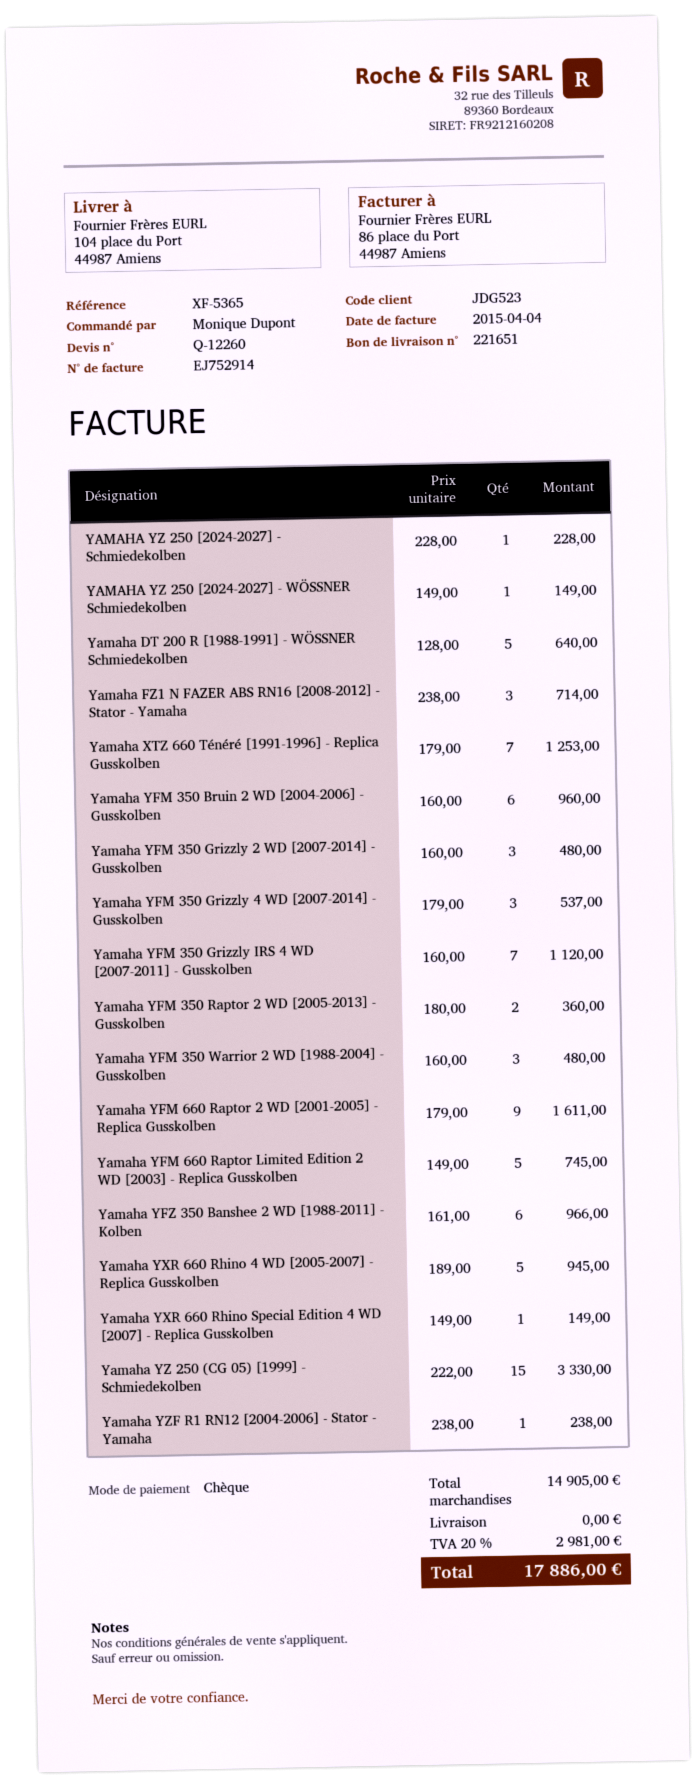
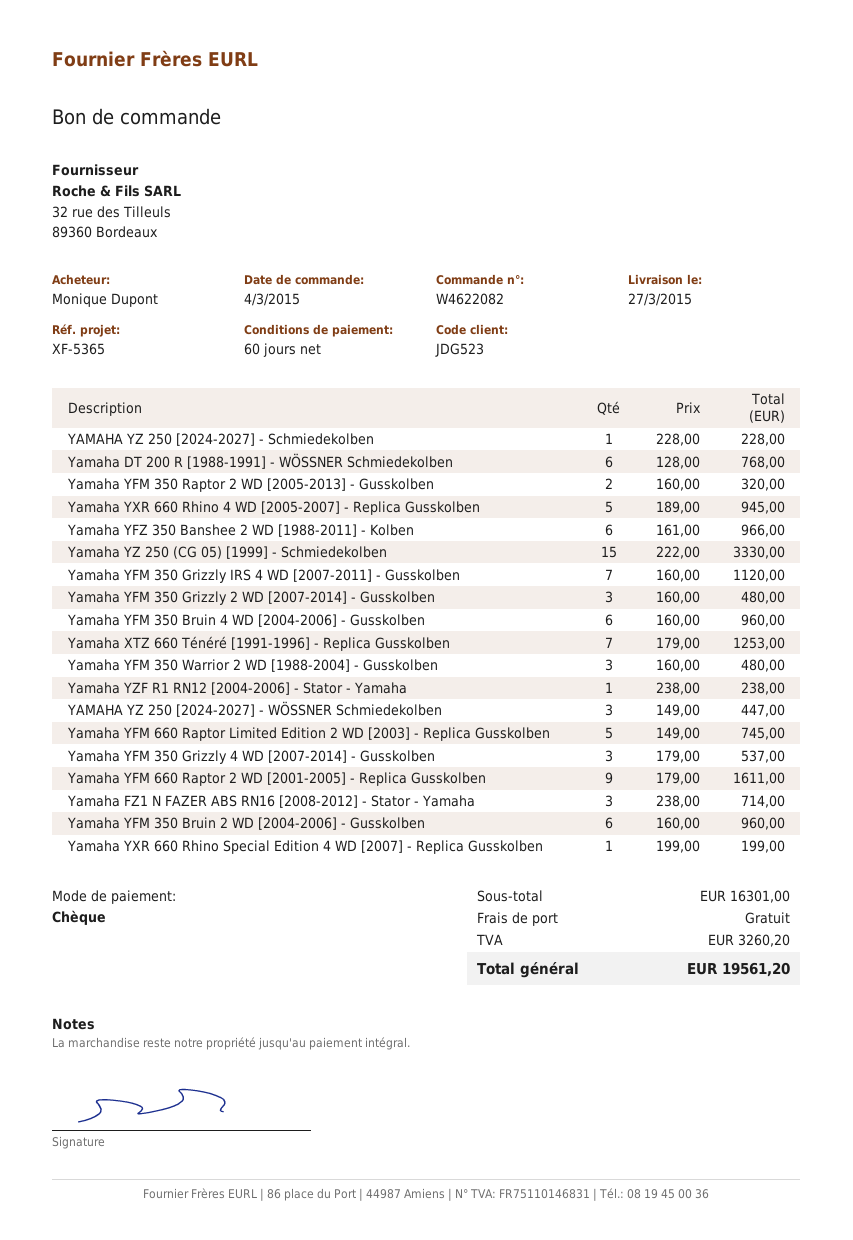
YAMAHA YZ 250 [2024-2027] - WÖSSNER Schmiedekolben: 1 x 149.00 = 149.00 -> 3 x 149.00 = 447.00
Yamaha DT 200 R [1988-1991] - WÖSSNER Schmiedekolben: 5 x 128.00 = 640.00 -> 6 x 128.00 = 768.00
Yamaha YFM 350 Raptor 2 WD [2005-2013] - Gusskolben: 2 x 180.00 = 360.00 -> 2 x 160.00 = 320.00
Yamaha YXR 660 Rhino Special Edition 4 WD [2007] - Replica Gusskolben: 1 x 149.00 = 149.00 -> 1 x 199.00 = 199.00
Yamaha YFM 350 Bruin 4 WD [2004-2006] - Gusskolben: none -> 6 x 160.00 = 960.00
subtotal: 14905.00 -> 16301.00
tax: 2981.00 -> 3260.20
total: 17886.00 -> 19561.20

